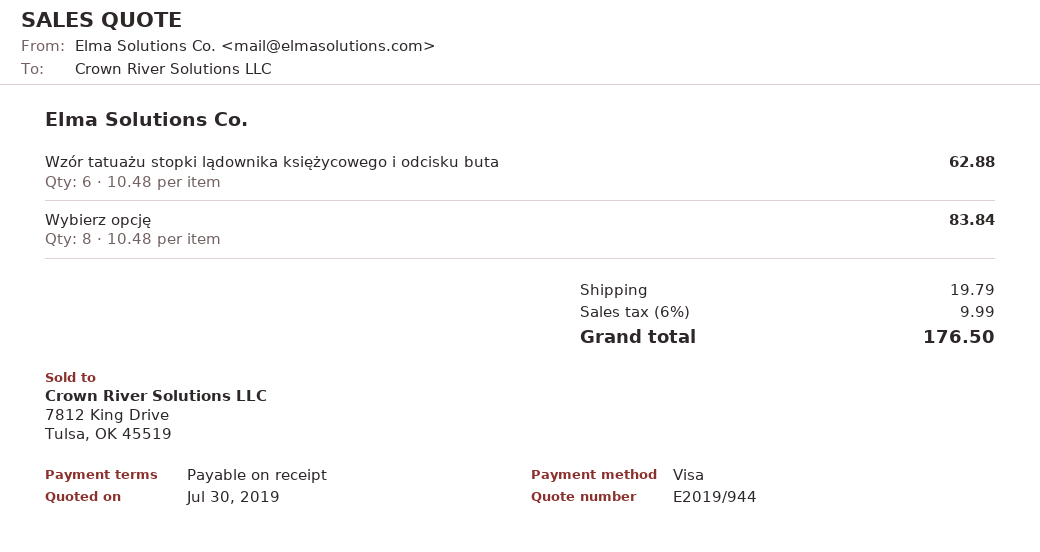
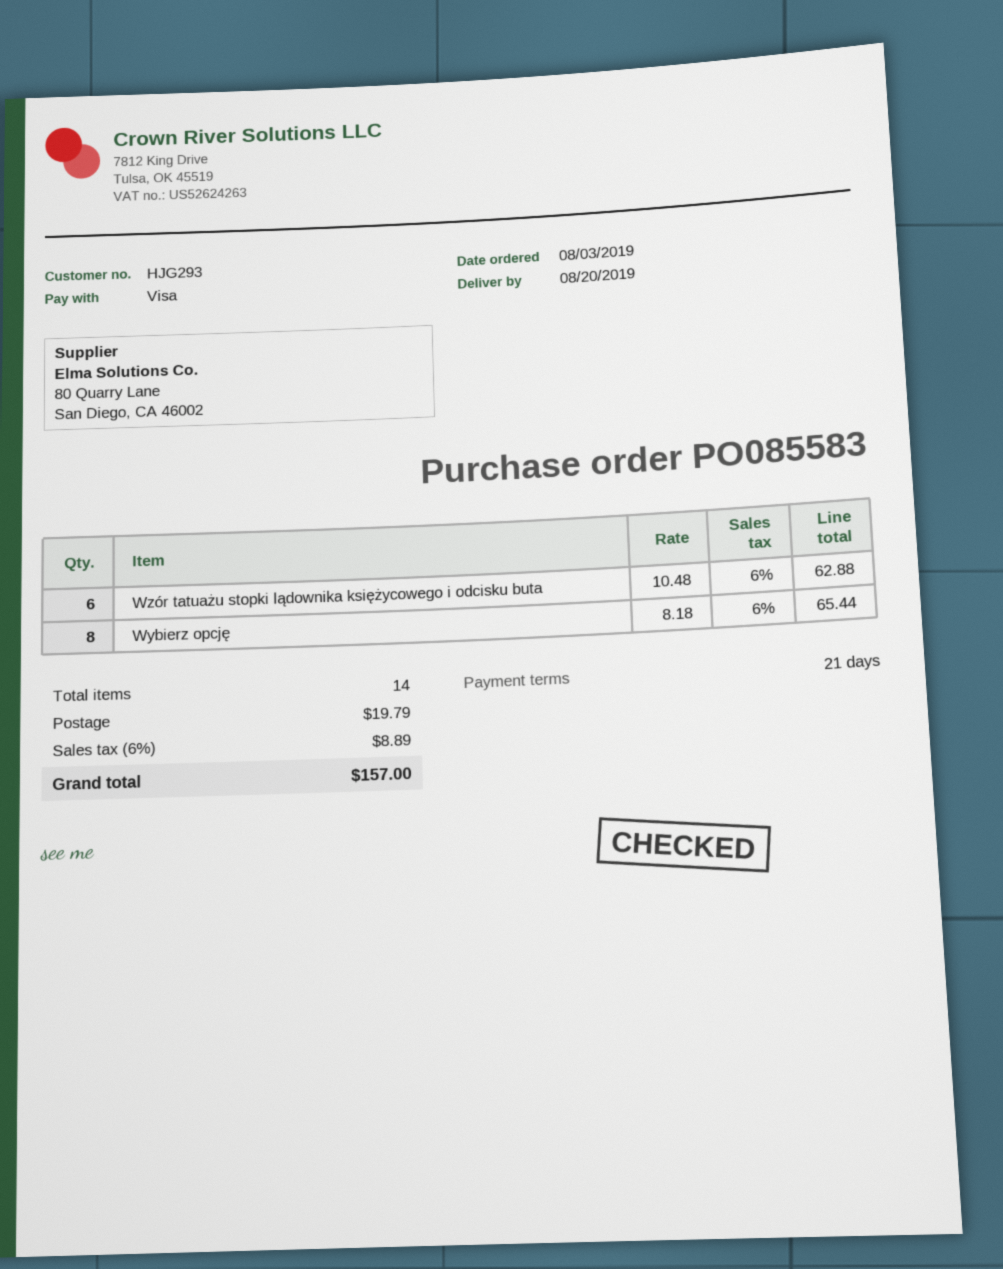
payment terms: on receipt -> 21 days
Wybierz opcję: 8 x 10.48 = 83.84 -> 8 x 8.18 = 65.44
tax: 6% = 9.99 -> 6% = 8.89
total: 176.50 -> 157.00

